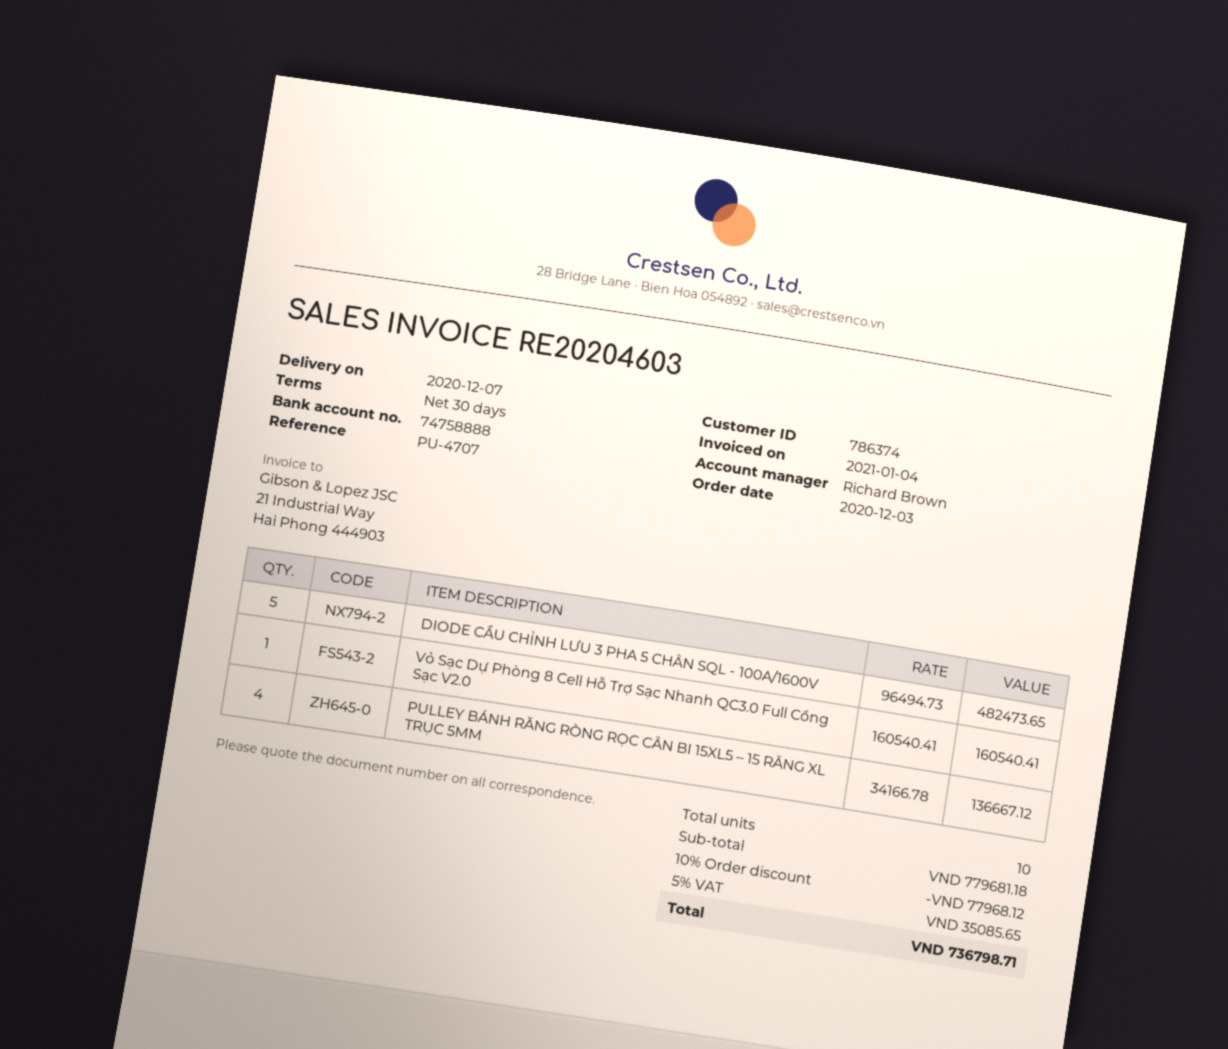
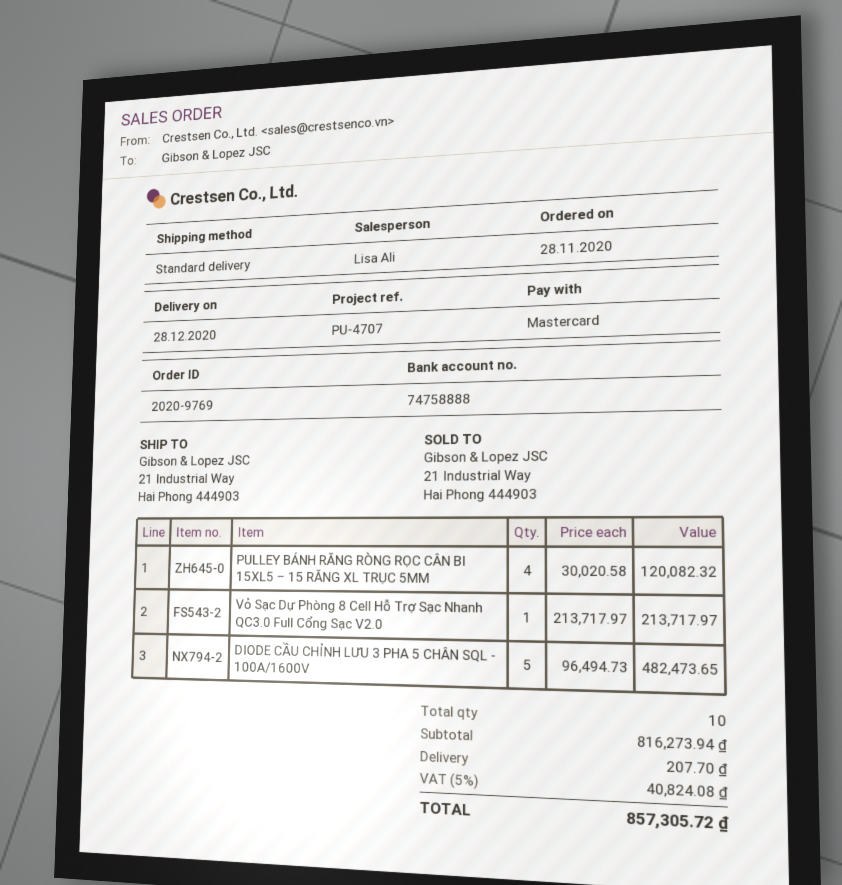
order date: 2020-12-03 -> 2020-11-28
delivery date: 2020-12-07 -> 2020-12-28
sales rep: Richard Brown -> Lisa Ali
Vỏ Sạc Dự Phòng 8 Cell Hỗ Trợ Sạc Nhanh QC3.0 Full Cổng Sạc V2.0: 1 x 160540.41 = 160540.41 -> 1 x 213717.97 = 213717.97
PULLEY BÁNH RĂNG RÒNG RỌC CÂN BI 15XL5 – 15 RĂNG XL TRỤC 5MM: 4 x 34166.78 = 136667.12 -> 4 x 30020.58 = 120082.32
subtotal: 779681.18 -> 816273.94
discount: 10% = 77968.12 -> none
shipping: none -> 207.70
tax: 5% = 35085.65 -> 5% = 40824.08
total: 736798.71 -> 857305.72

